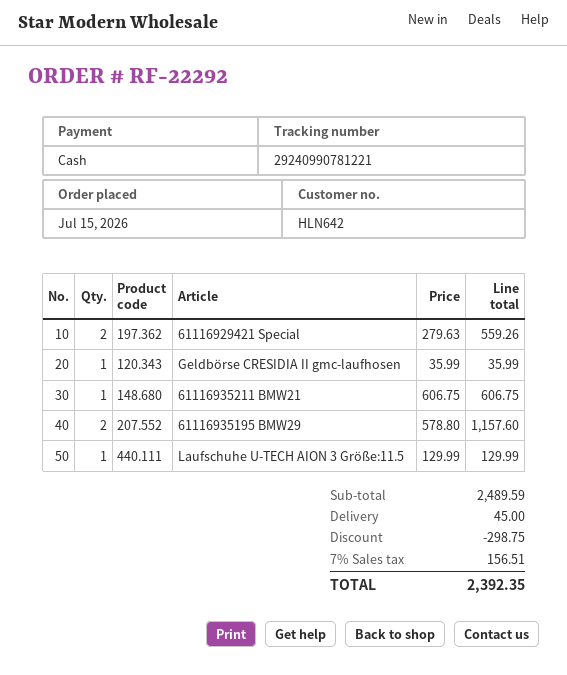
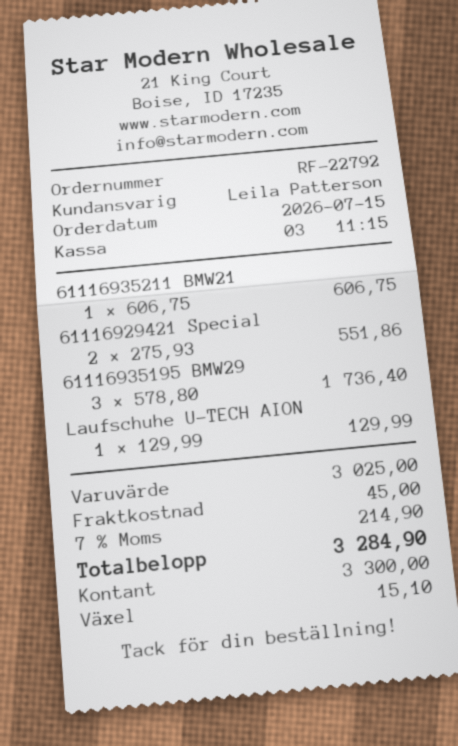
order number: RF-22292 -> RF-22792
61116929421 Special: 2 x 279.63 = 559.26 -> 2 x 275.93 = 551.86
Geldbörse CRESIDIA II gmc-laufhosen: 1 x 35.99 = 35.99 -> none
61116935195 BMW29: 2 x 578.80 = 1157.60 -> 3 x 578.80 = 1736.40
subtotal: 2489.59 -> 3025.00
discount: 298.75 -> none
tax: 7% = 156.51 -> 7% = 214.90
total: 2392.35 -> 3284.90

